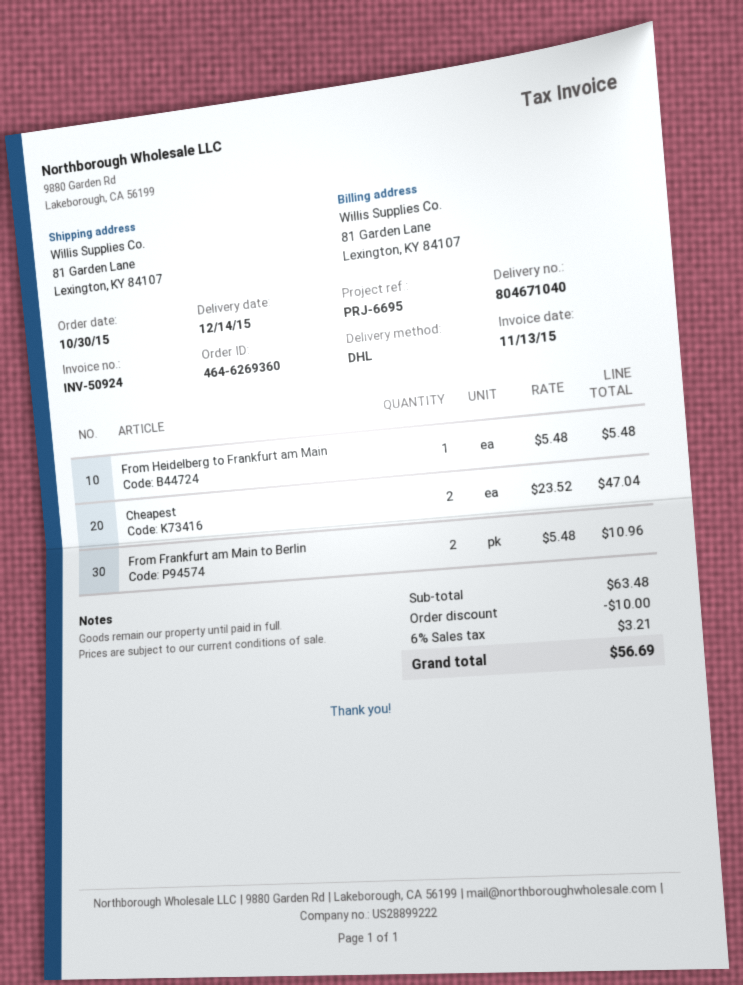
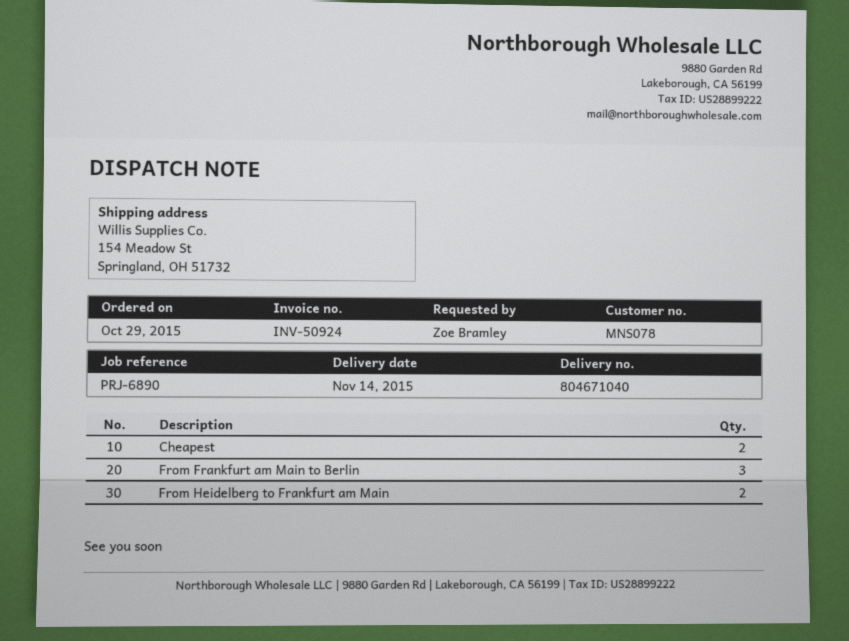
order date: 2015-10-30 -> 2015-10-29
delivery date: 2015-12-14 -> 2015-11-14
reference: PRJ-6695 -> PRJ-6890
ship to: 81 Garden Lane, Lexington, KY 84107 -> 154 Meadow St, Springland, OH 51732
From Heidelberg to Frankfurt am Main: 1 -> 2
From Frankfurt am Main to Berlin: 2 -> 3

